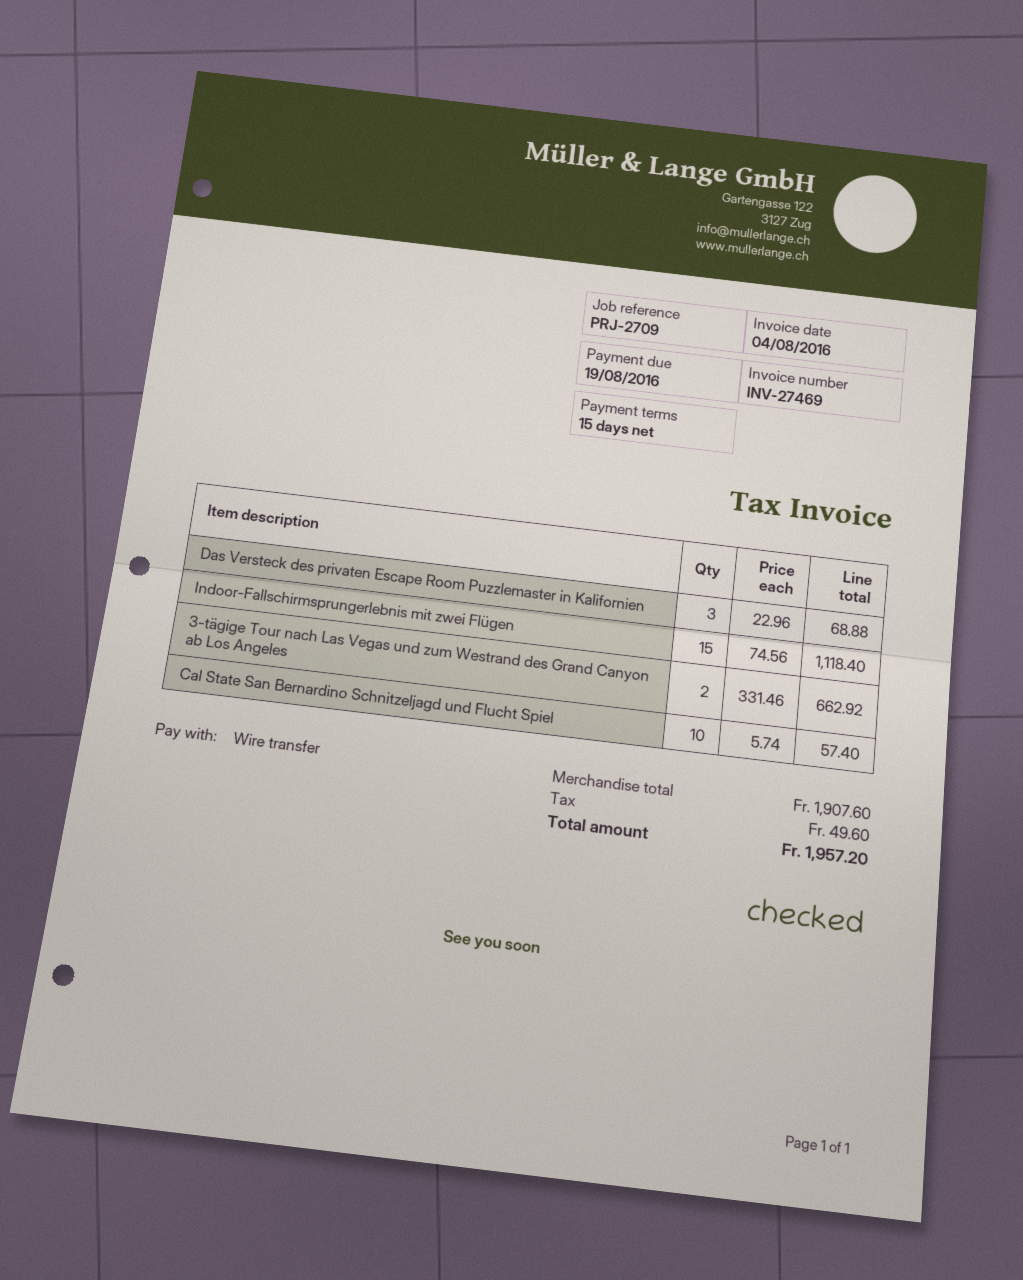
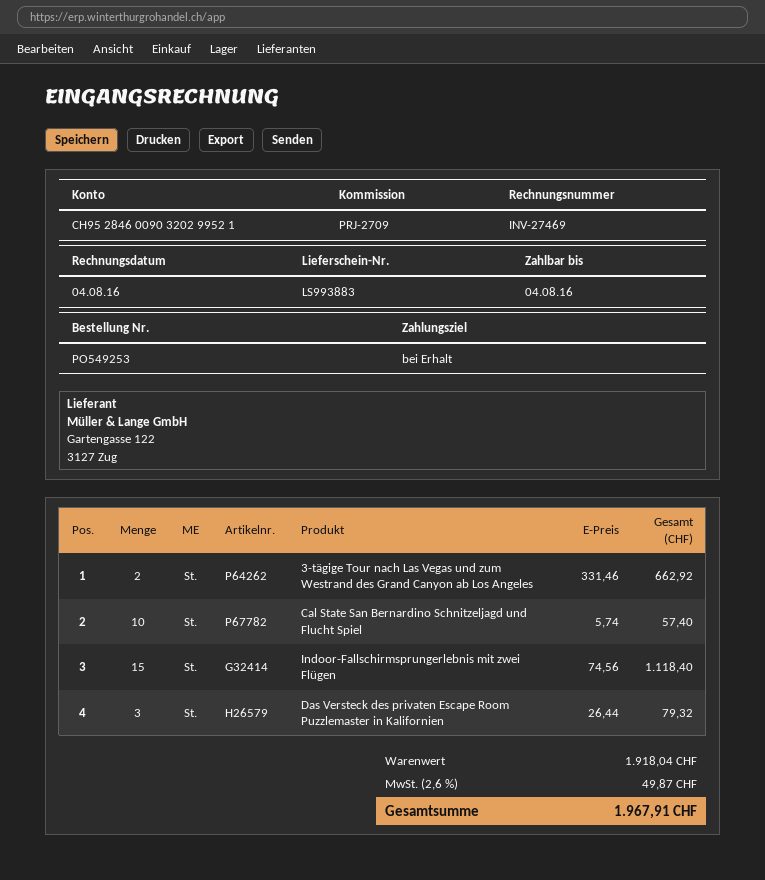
payment terms: 15 days -> on receipt
due date: 2016-08-19 -> 2016-08-04
Das Versteck des privaten Escape Room Puzzlemaster in Kalifornien: 3 x 22.96 = 68.88 -> 3 x 26.44 = 79.32
subtotal: 1907.60 -> 1918.04
tax: 49.60 -> 49.87
total: 1957.20 -> 1967.91

